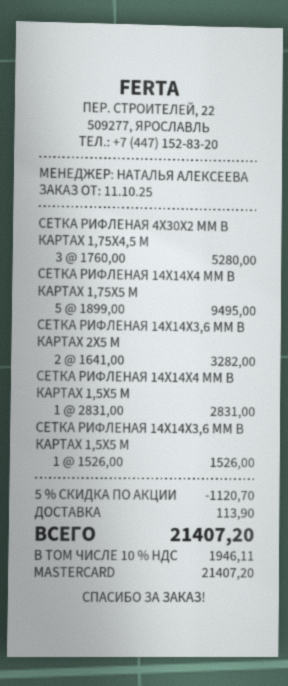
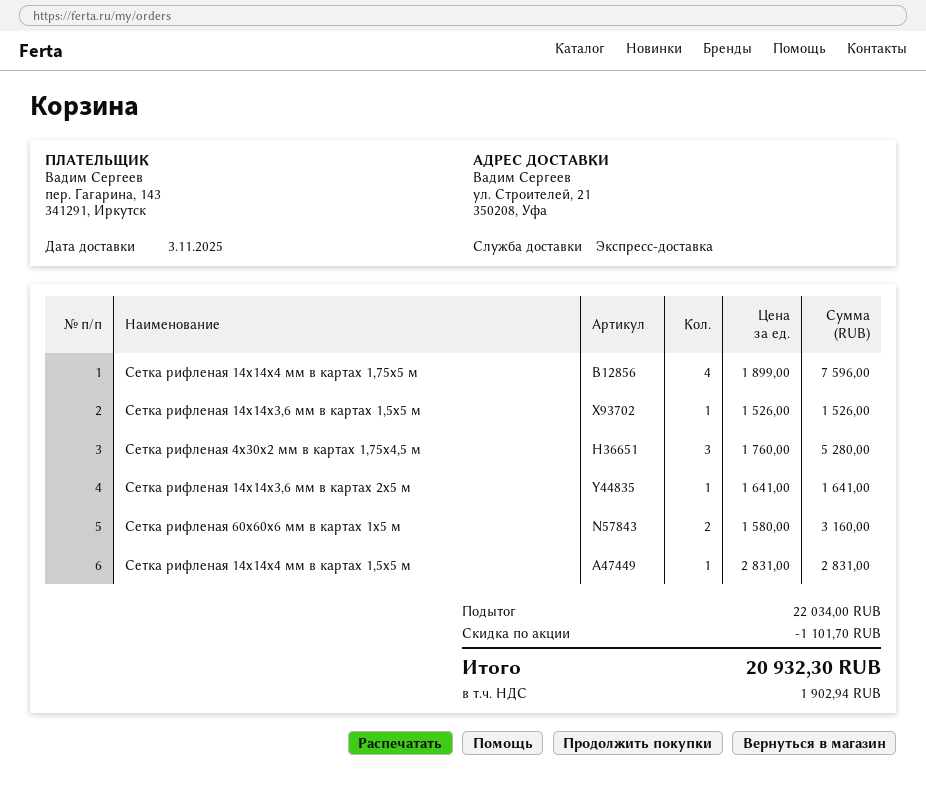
СЕТКА РИФЛЕНАЯ 14Х14Х4 ММ В КАРТАХ 1,75Х5 М: 5 x 1899.00 = 9495.00 -> 4 x 1899.00 = 7596.00
СЕТКА РИФЛЕНАЯ 14Х14Х3,6 ММ В КАРТАХ 2Х5 М: 2 x 1641.00 = 3282.00 -> 1 x 1641.00 = 1641.00
Сетка рифленая 60х60х6 мм в картах 1х5 м: none -> 2 x 1580.00 = 3160.00
discount: 1120.70 -> 1101.70
shipping: 113.90 -> none
tax: 1946.11 -> 1902.94
total: 21407.20 -> 20932.30

